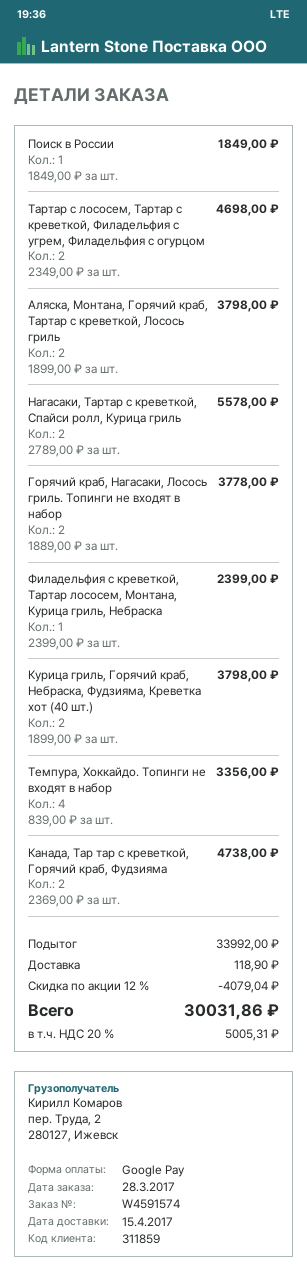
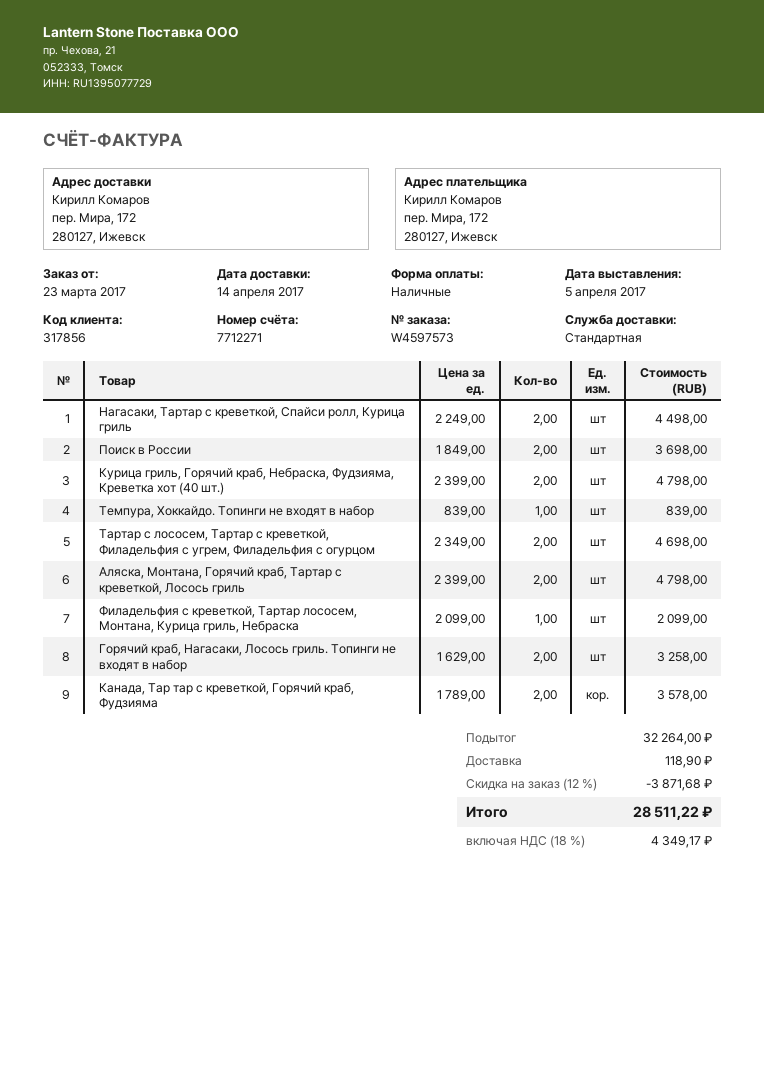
order number: W4591574 -> W4597573
order date: 2017-03-28 -> 2017-03-23
delivery date: 2017-04-15 -> 2017-04-14
customer number: 311859 -> 317856
payment method: Google Pay -> cash
ship to: пер. Труда, 2, 280127, Ижевск -> пер. Мира, 172, 280127, Ижевск
Поиск в России: 1 x 1849.00 = 1849.00 -> 2 x 1849.00 = 3698.00
Аляска, Монтана, Горячий краб, Тартар с креветкой, Лосось гриль: 2 x 1899.00 = 3798.00 -> 2 x 2399.00 = 4798.00
Нагасаки, Тартар с креветкой, Спайси ролл, Курица гриль: 2 x 2789.00 = 5578.00 -> 2 x 2249.00 = 4498.00
Горячий краб, Нагасаки, Лосось гриль. Топинги не входят в набор: 2 x 1889.00 = 3778.00 -> 2 x 1629.00 = 3258.00
Филадельфия с креветкой, Тартар лососем, Монтана, Курица гриль, Небраска: 1 x 2399.00 = 2399.00 -> 1 x 2099.00 = 2099.00
Курица гриль, Горячий краб, Небраска, Фудзияма, Креветка хот (40 шт.): 2 x 1899.00 = 3798.00 -> 2 x 2399.00 = 4798.00
Темпура, Хоккайдо. Топинги не входят в набор: 4 x 839.00 = 3356.00 -> 1 x 839.00 = 839.00
Канада, Тар тар с креветкой, Горячий краб, Фудзияма: 2 x 2369.00 = 4738.00 -> 2 x 1789.00 = 3578.00
subtotal: 33992.00 -> 32264.00
discount: 12% = 4079.04 -> 12% = 3871.68
tax: 20% = 5005.31 -> 18% = 4349.17
total: 30031.86 -> 28511.22

